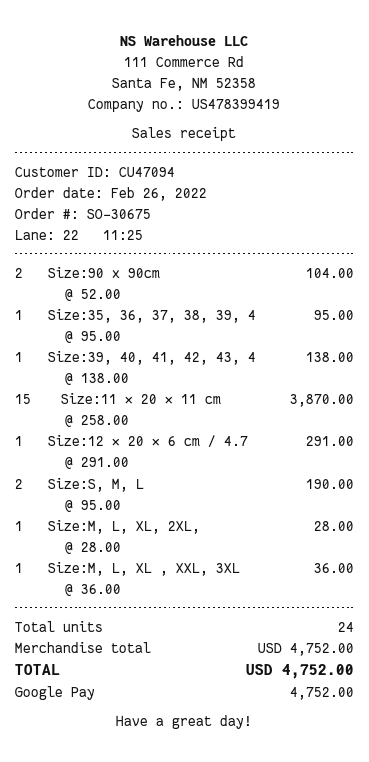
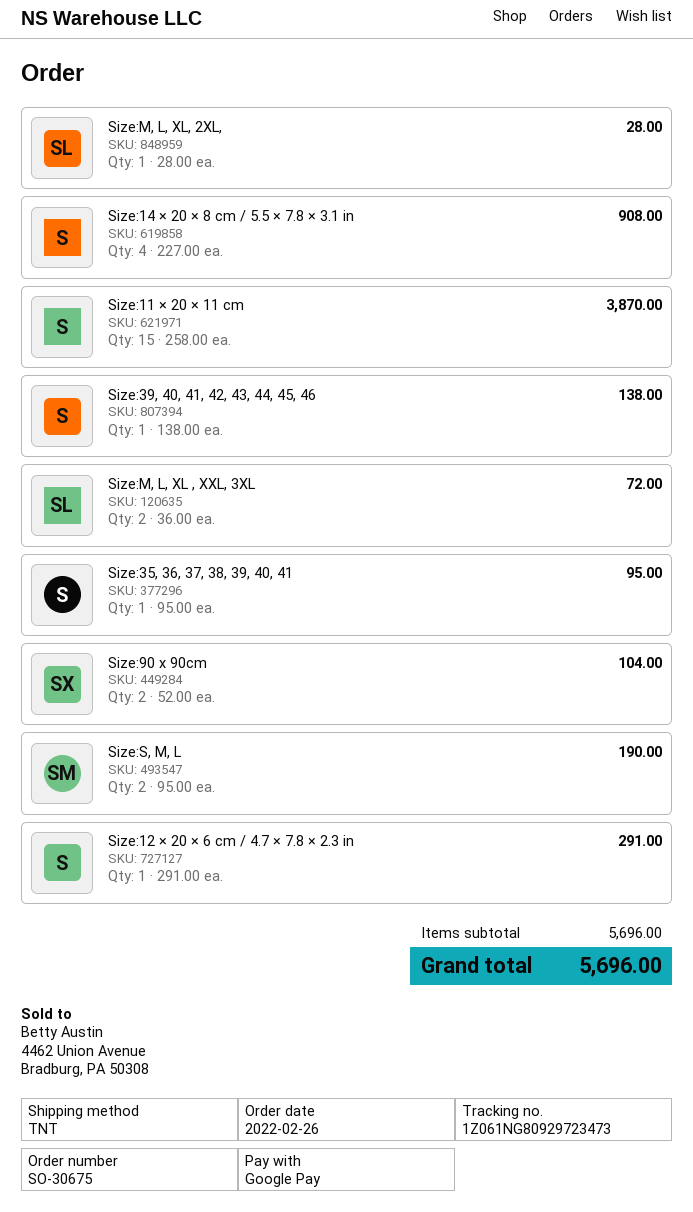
Size:M, L, XL , XXL, 3XL: 1 x 36.00 = 36.00 -> 2 x 36.00 = 72.00
Size:14 × 20 × 8 cm / 5.5 × 7.8 × 3.1 in: none -> 4 x 227.00 = 908.00
subtotal: 4752.00 -> 5696.00
total: 4752.00 -> 5696.00

